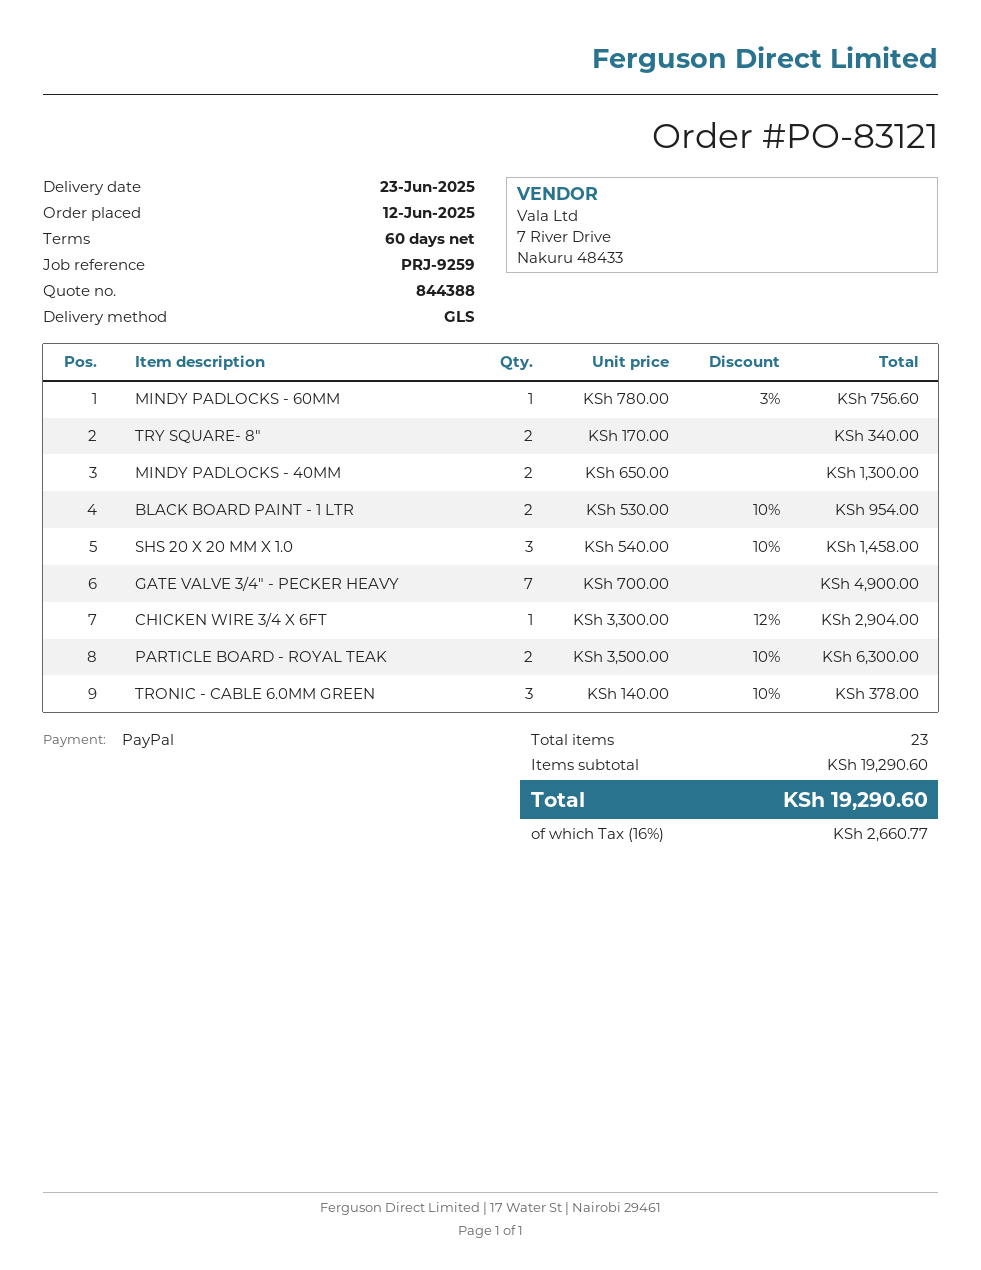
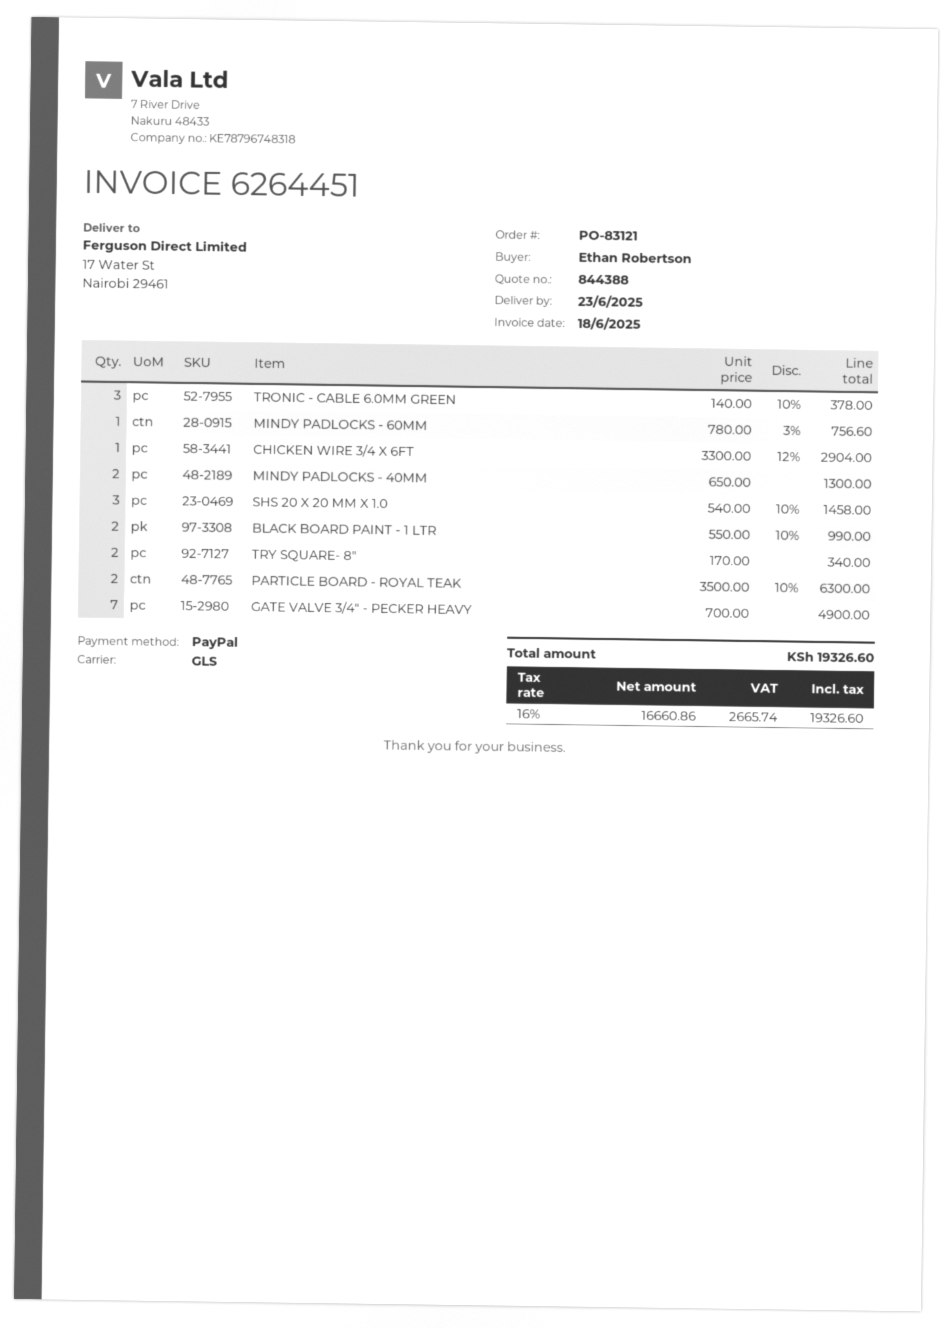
BLACK BOARD PAINT - 1 LTR: 2 x 530.00 - 10% = 954.00 -> 2 x 550.00 - 10% = 990.00
tax: 16% = 2660.77 -> 16% = 2665.74
total: 19290.60 -> 19326.60

